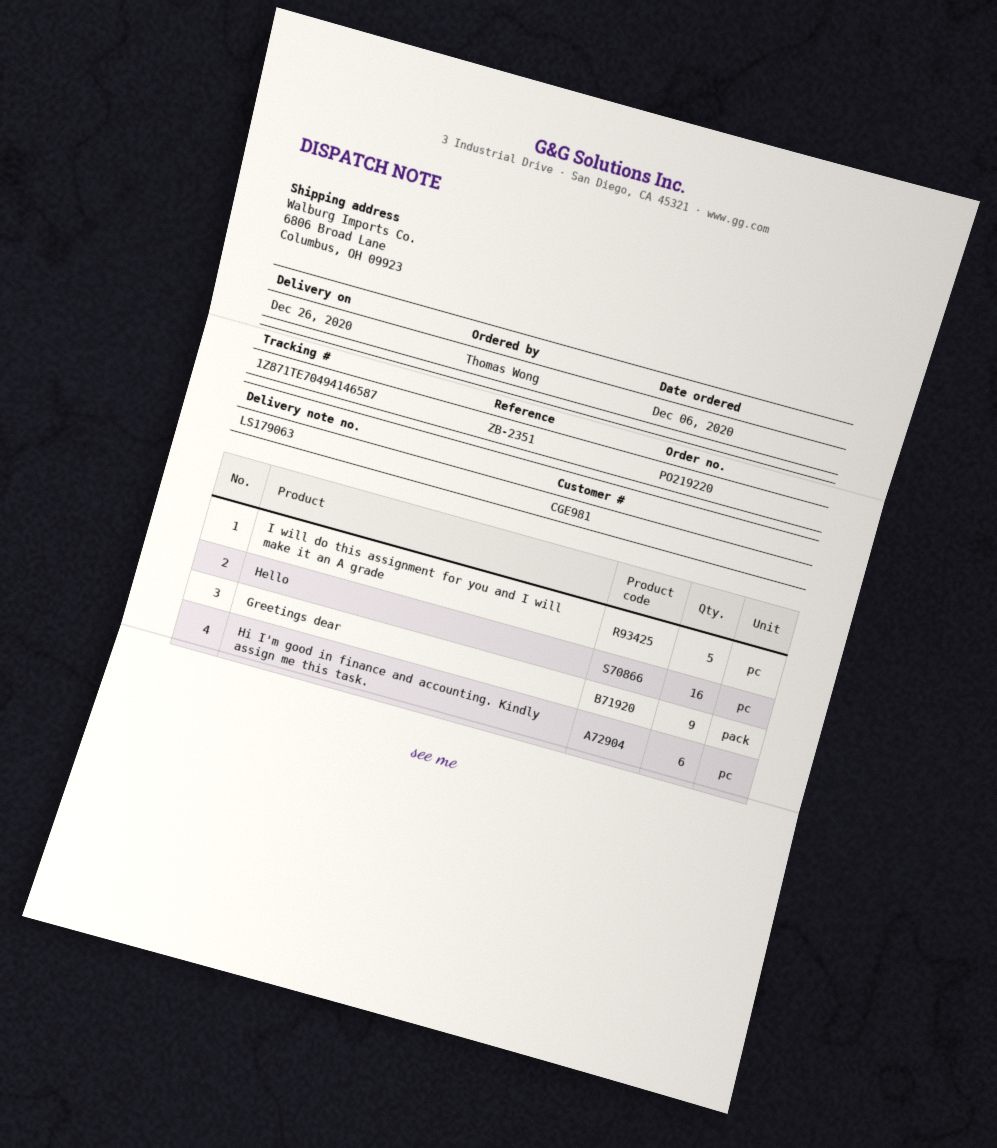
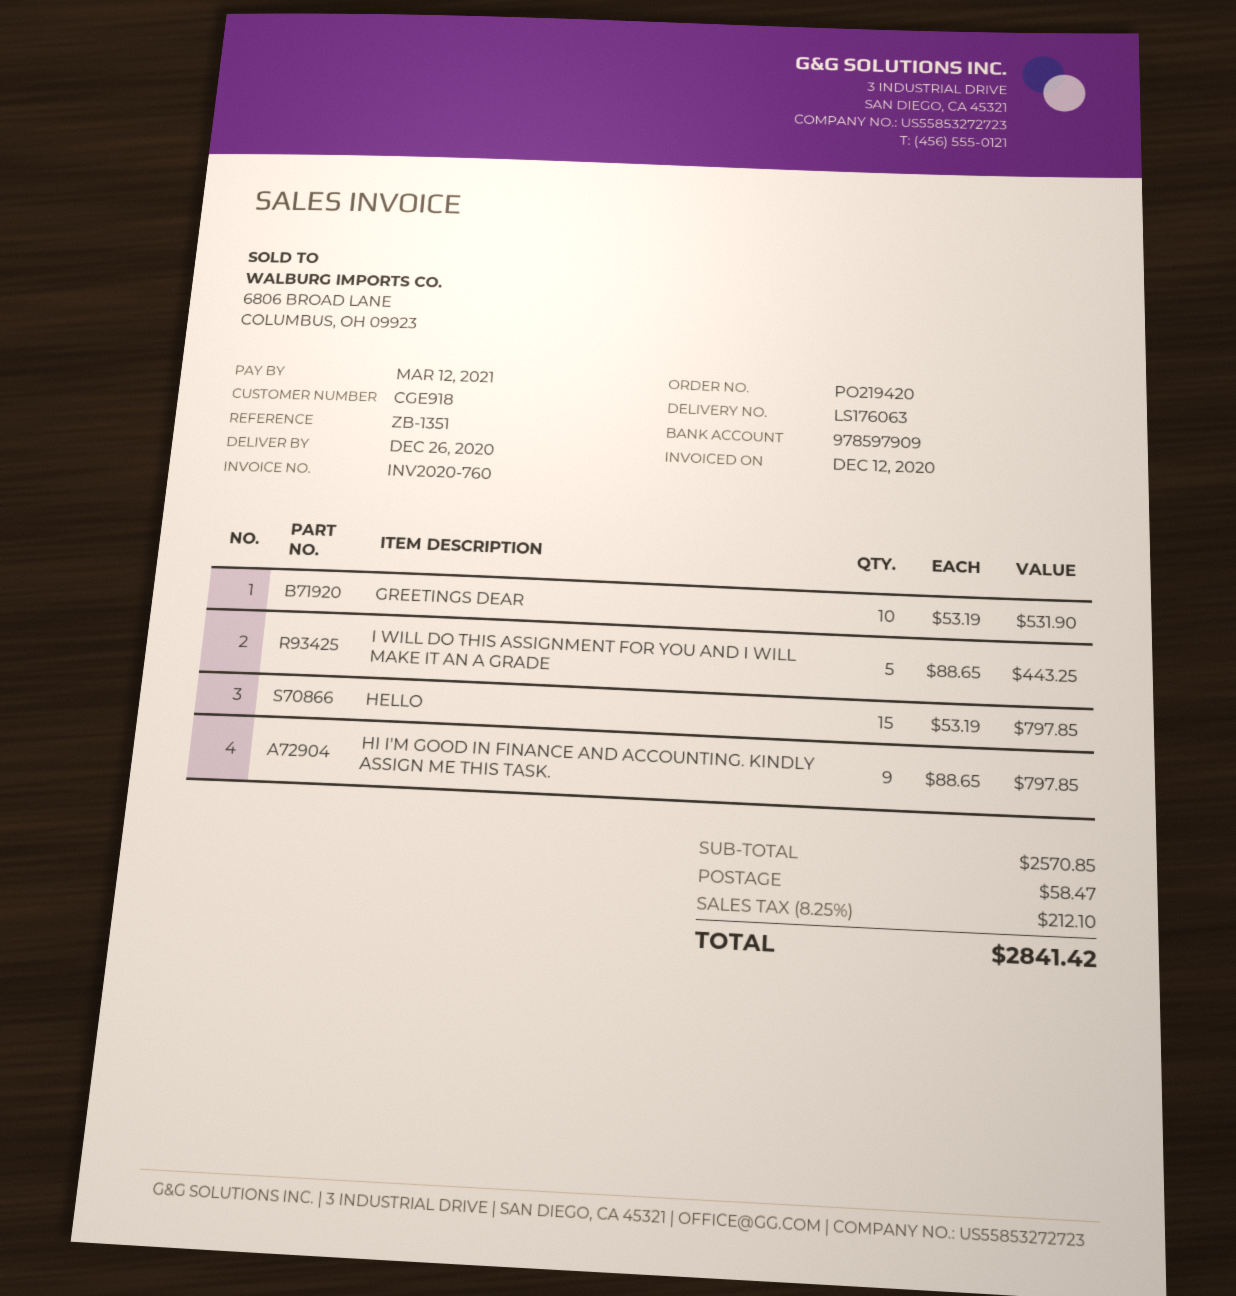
order number: PO219220 -> PO219420
delivery note number: LS179063 -> LS176063
customer number: CGE981 -> CGE918
reference: ZB-2351 -> ZB-1351
Hello: 16 -> 15
Greetings dear: 9 -> 10
Hi I'm good in finance and accounting. Kindly assign me this task.: 6 -> 9

